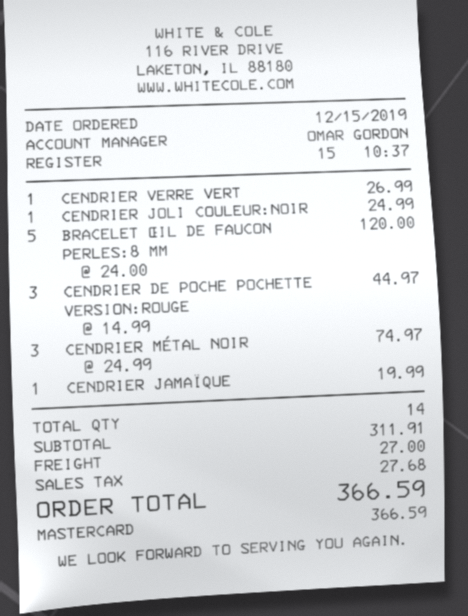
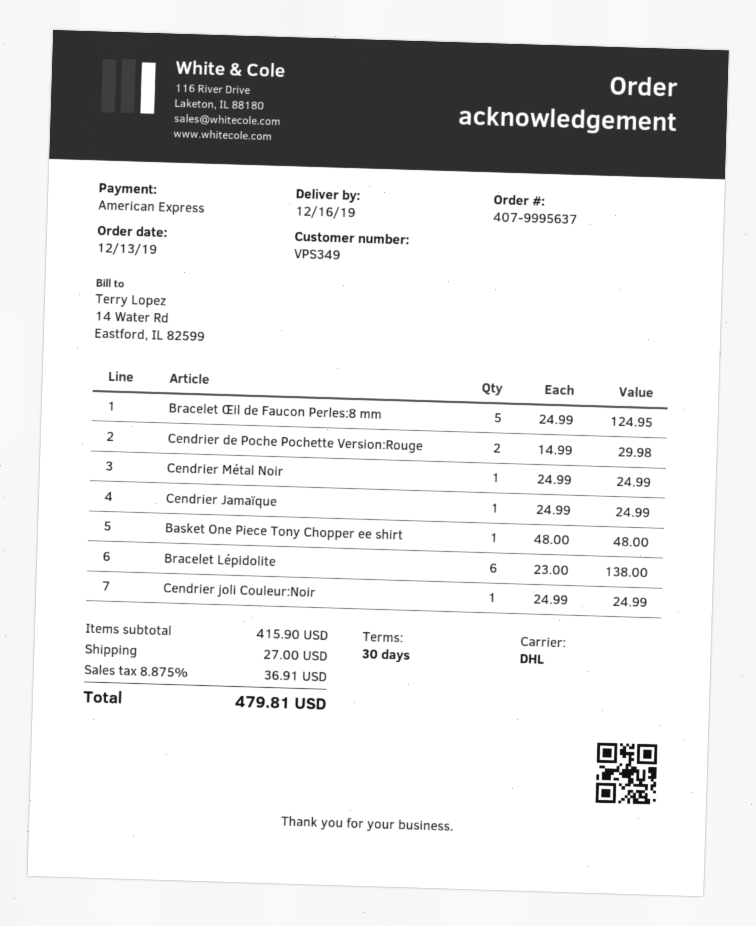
order date: 2019-12-15 -> 2019-12-13
payment method: Mastercard -> American Express
CENDRIER VERRE VERT: 1 x 26.99 = 26.99 -> none
BRACELET ŒIL DE FAUCON PERLES:8 MM: 5 x 24.00 = 120.00 -> 5 x 24.99 = 124.95
CENDRIER DE POCHE POCHETTE VERSION:ROUGE: 3 x 14.99 = 44.97 -> 2 x 14.99 = 29.98
CENDRIER MÉTAL NOIR: 3 x 24.99 = 74.97 -> 1 x 24.99 = 24.99
CENDRIER JAMAÏQUE: 1 x 19.99 = 19.99 -> 1 x 24.99 = 24.99
Basket One Piece Tony Chopper ee shirt: none -> 1 x 48.00 = 48.00
Bracelet Lépidolite: none -> 6 x 23.00 = 138.00
subtotal: 311.91 -> 415.90
tax: 27.68 -> 36.91
total: 366.59 -> 479.81

